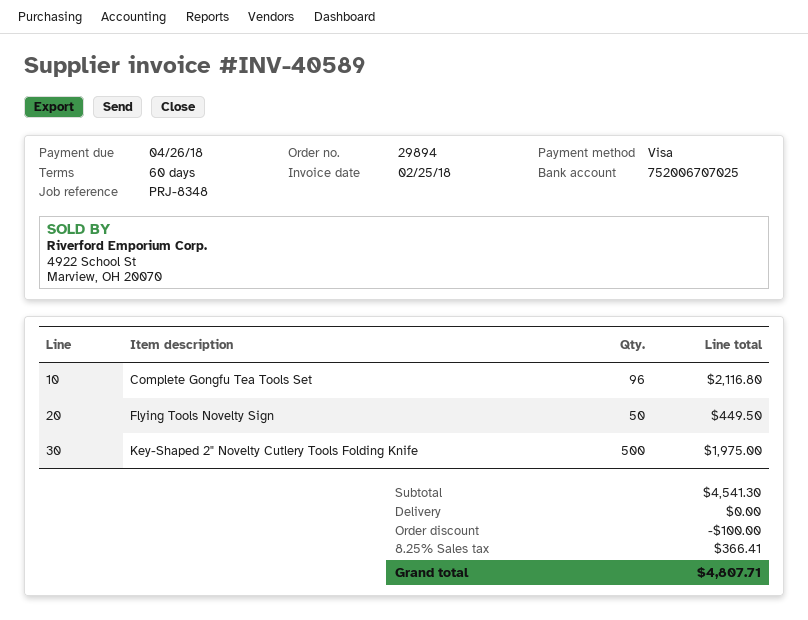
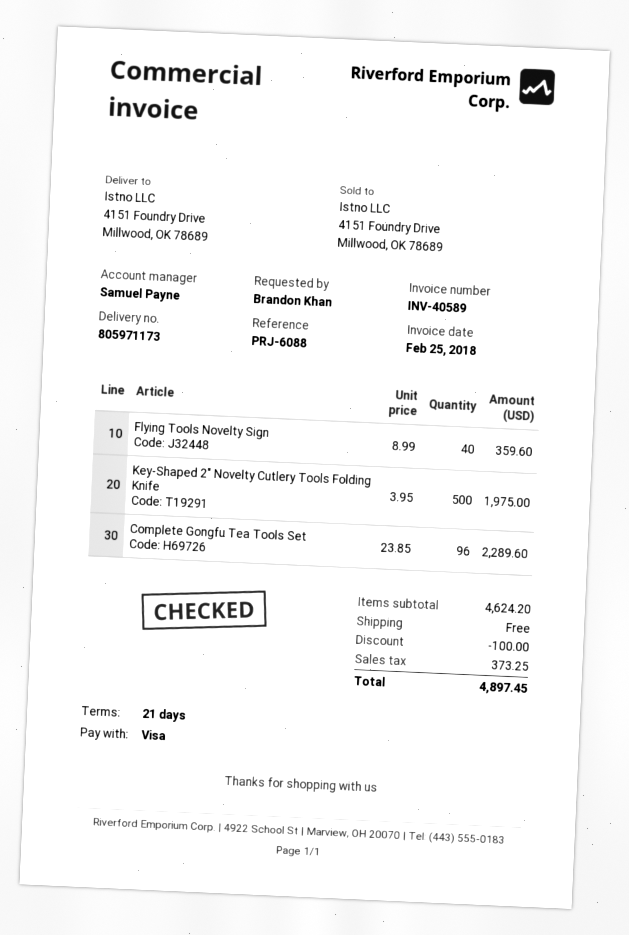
payment terms: 60 days -> 21 days
reference: PRJ-8348 -> PRJ-6088
Complete Gongfu Tea Tools Set: 96 for 2116.80 -> 96 for 2289.60
Flying Tools Novelty Sign: 50 for 449.50 -> 40 for 359.60
subtotal: 4541.30 -> 4624.20
tax: 366.41 -> 373.25
total: 4807.71 -> 4897.45

